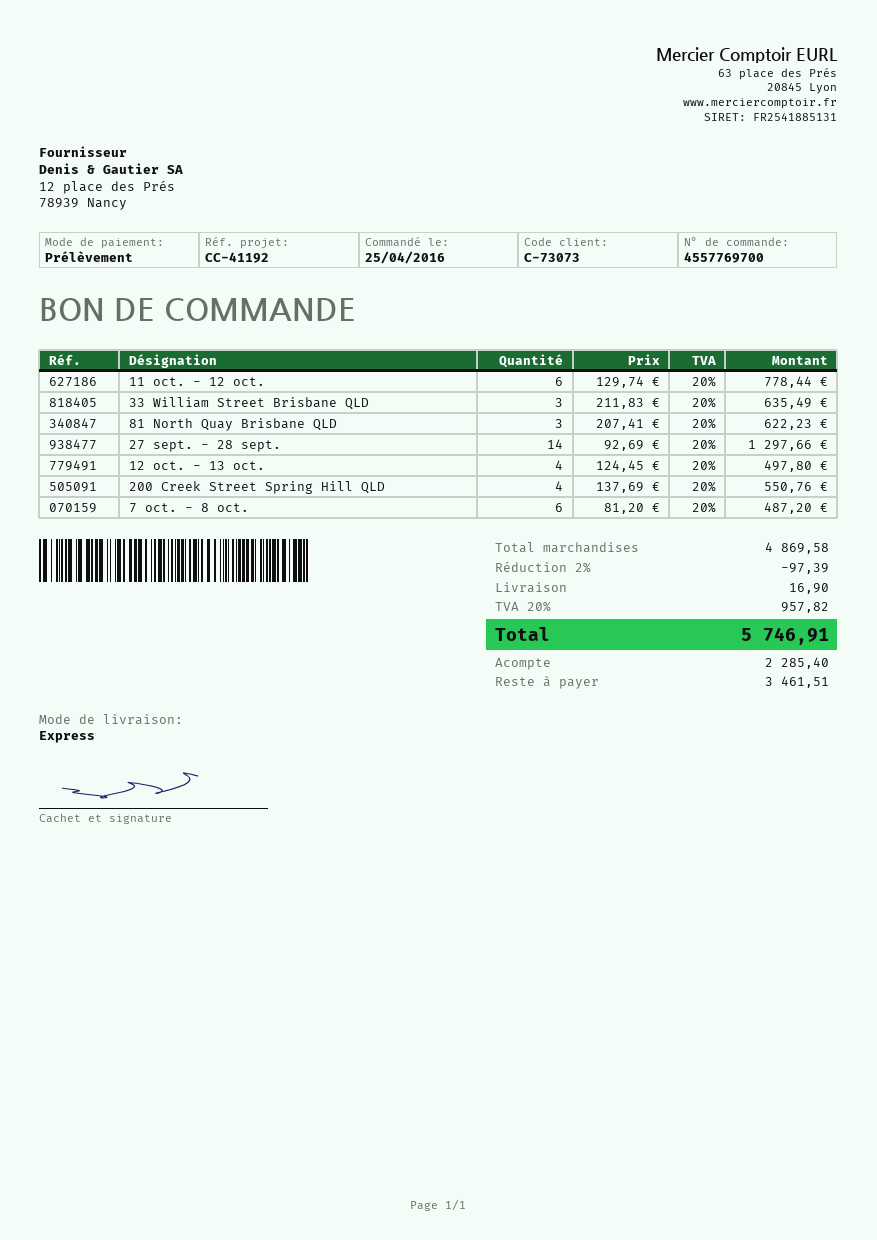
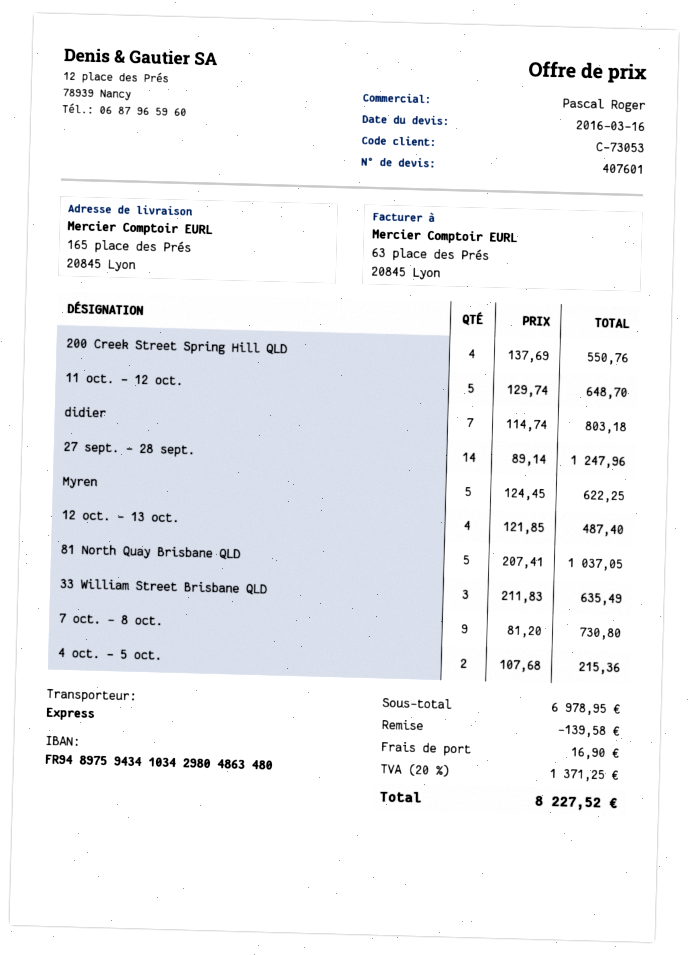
customer number: C-73073 -> C-73053
11 oct. - 12 oct.: 6 x 129.74 = 778.44 -> 5 x 129.74 = 648.70
81 North Quay Brisbane QLD: 3 x 207.41 = 622.23 -> 5 x 207.41 = 1037.05
27 sept. - 28 sept.: 14 x 92.69 = 1297.66 -> 14 x 89.14 = 1247.96
12 oct. - 13 oct.: 4 x 124.45 = 497.80 -> 4 x 121.85 = 487.40
7 oct. - 8 oct.: 6 x 81.20 = 487.20 -> 9 x 81.20 = 730.80
didier: none -> 7 x 114.74 = 803.18
Myren: none -> 5 x 124.45 = 622.25
4 oct. - 5 oct.: none -> 2 x 107.68 = 215.36
subtotal: 4869.58 -> 6978.95
discount: 97.39 -> 139.58
tax: 20% = 957.82 -> 20% = 1371.25
total: 5746.91 -> 8227.52

